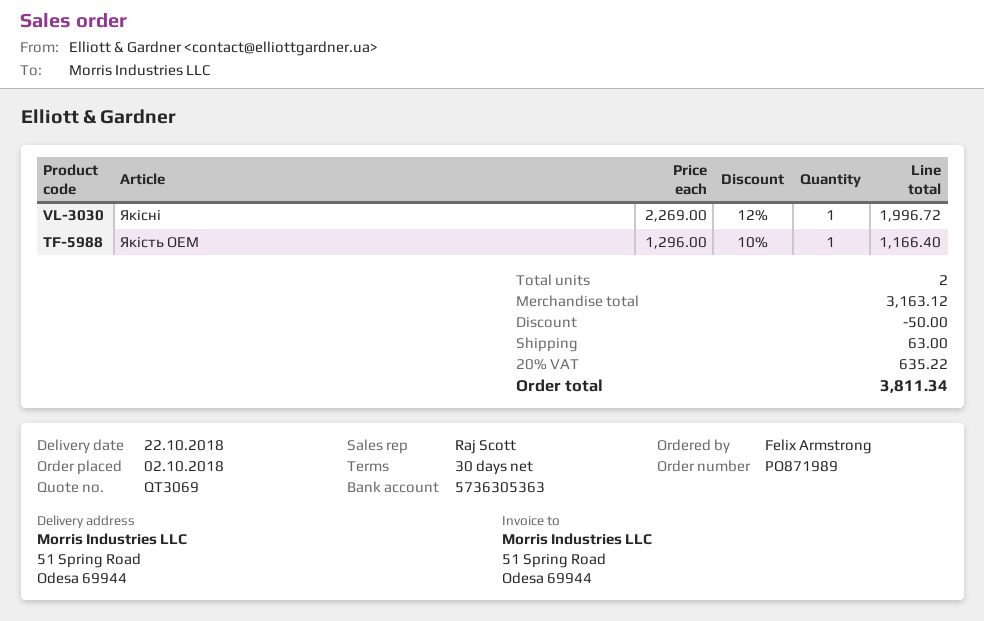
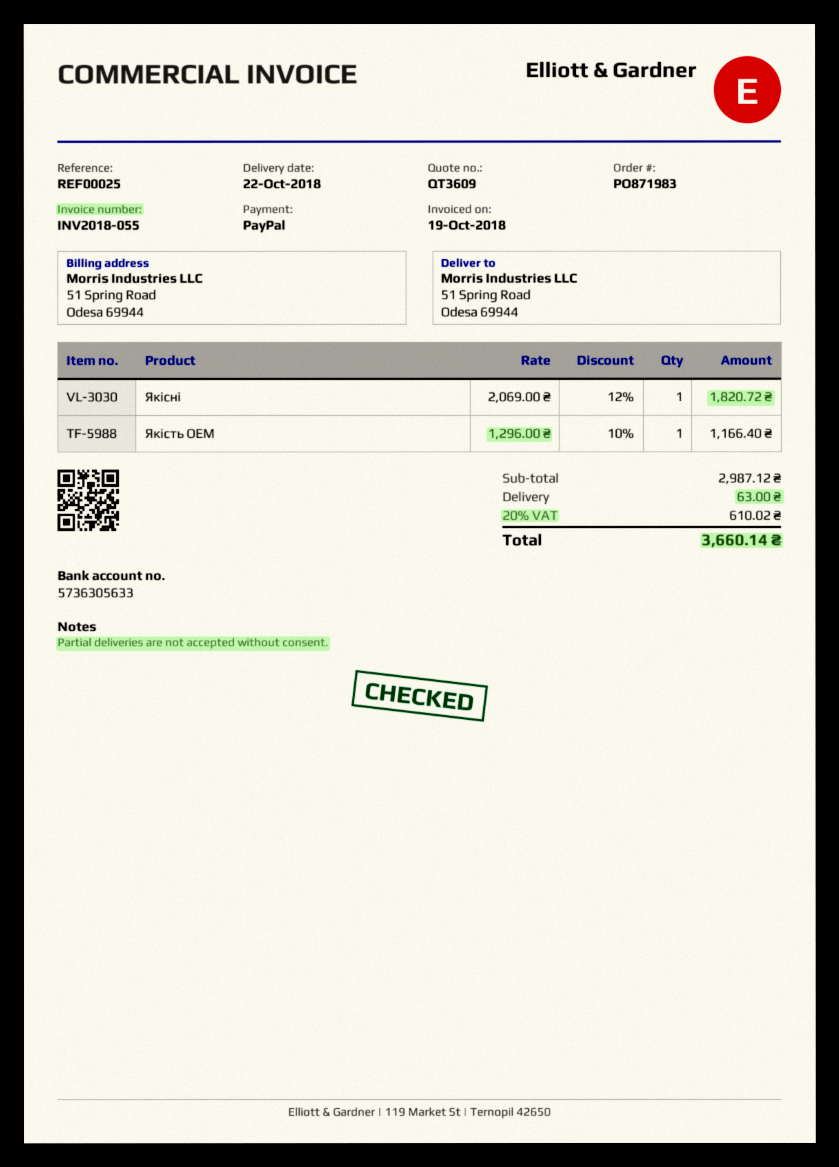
quote number: QT3069 -> QT3609
order number: PO871989 -> PO871983
bank account: 5736305363 -> 5736305633
Якісні: 1 x 2269.00 - 12% = 1996.72 -> 1 x 2069.00 - 12% = 1820.72
subtotal: 3163.12 -> 2987.12
discount: 50.00 -> none
tax: 20% = 635.22 -> 20% = 610.02
total: 3811.34 -> 3660.14

